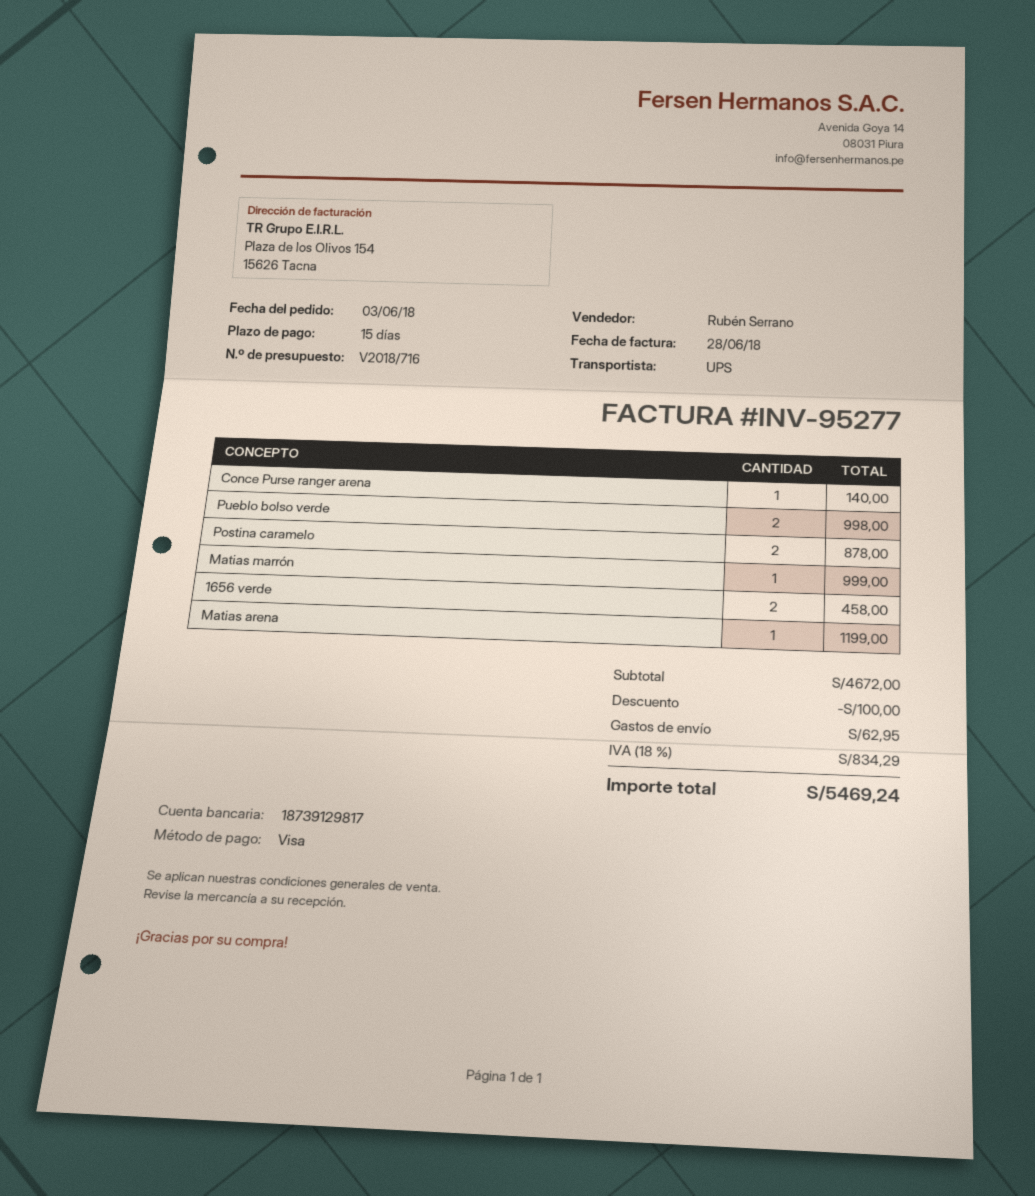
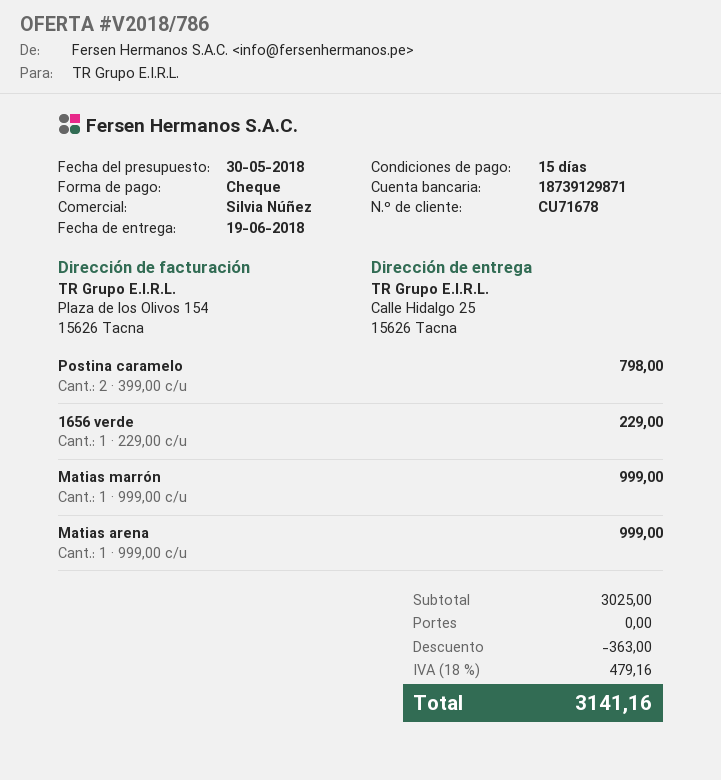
quote number: V2018/716 -> V2018/786
sales rep: Rubén Serrano -> Silvia Núñez
payment method: Visa -> cheque
bank account: 18739129817 -> 18739129871
Conce Purse ranger arena: 1 for 140.00 -> none
Pueblo bolso verde: 2 for 998.00 -> none
Postina caramelo: 2 for 878.00 -> 2 for 798.00
1656 verde: 2 for 458.00 -> 1 for 229.00
Matias arena: 1 for 1199.00 -> 1 for 999.00
subtotal: 4672.00 -> 3025.00
discount: 100.00 -> 363.00
shipping: 62.95 -> 0.00
tax: 18% = 834.29 -> 18% = 479.16
total: 5469.24 -> 3141.16

